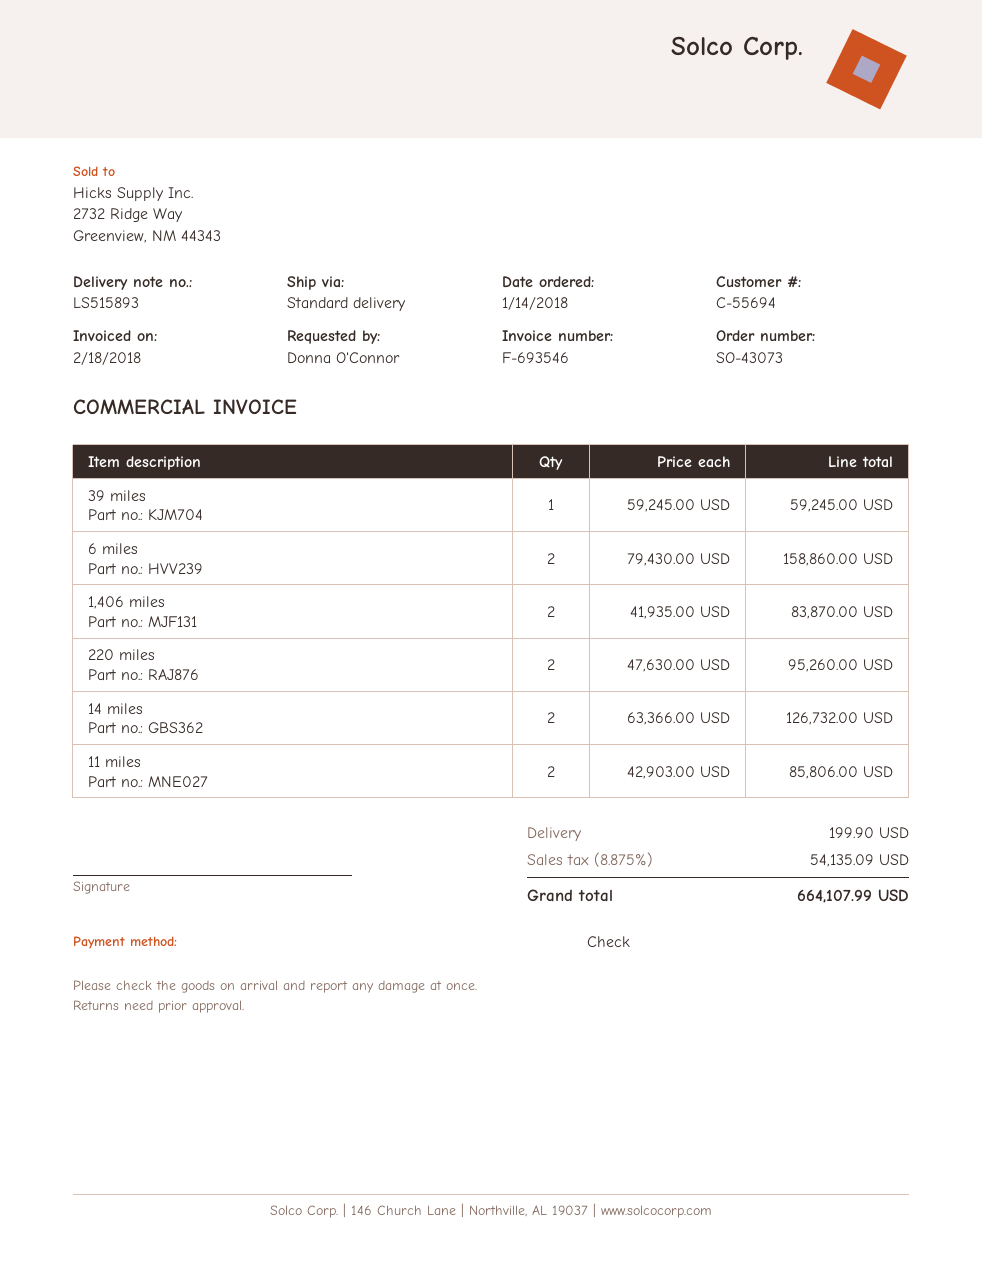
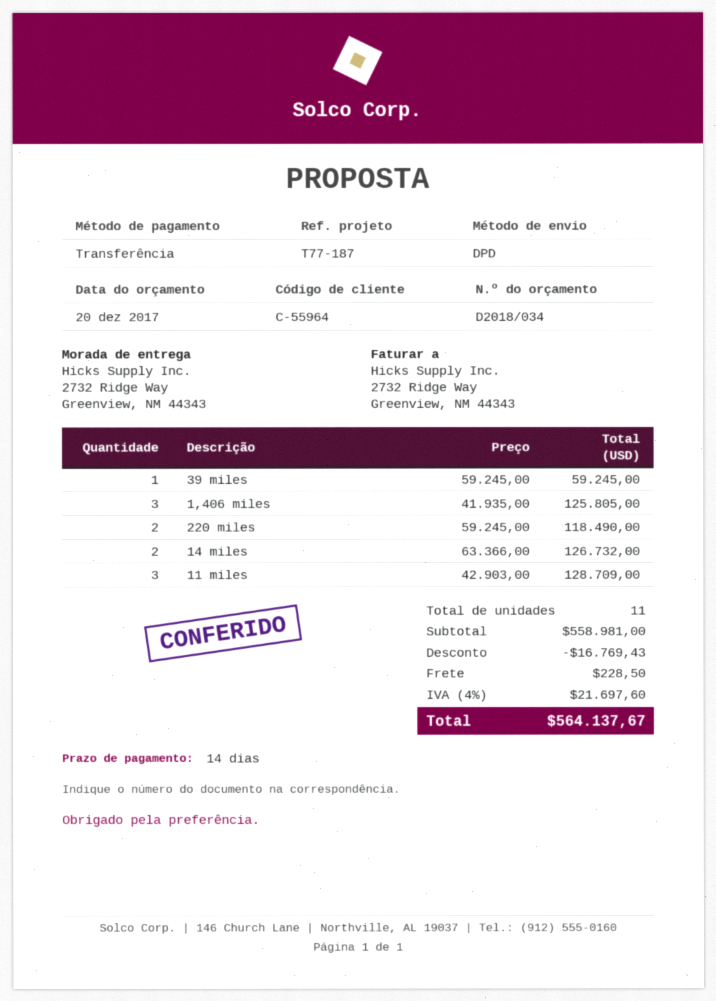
customer number: C-55694 -> C-55964
payment method: cheque -> bank transfer
shipping method: standard -> DPD
6 miles: 2 x 79430.00 = 158860.00 -> none
1,406 miles: 2 x 41935.00 = 83870.00 -> 3 x 41935.00 = 125805.00
220 miles: 2 x 47630.00 = 95260.00 -> 2 x 59245.00 = 118490.00
11 miles: 2 x 42903.00 = 85806.00 -> 3 x 42903.00 = 128709.00
discount: none -> 16769.43
shipping: 199.90 -> 228.50
tax: 8.875% = 54135.09 -> 4% = 21697.60
total: 664107.99 -> 564137.67

